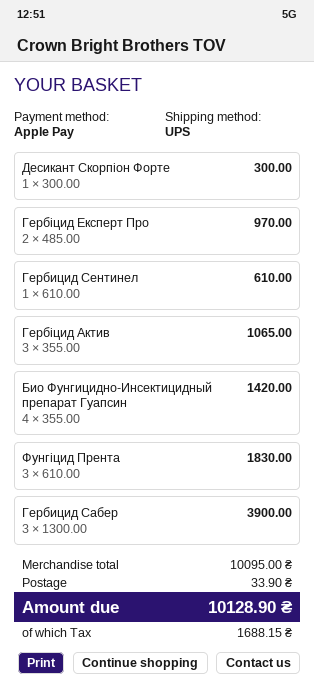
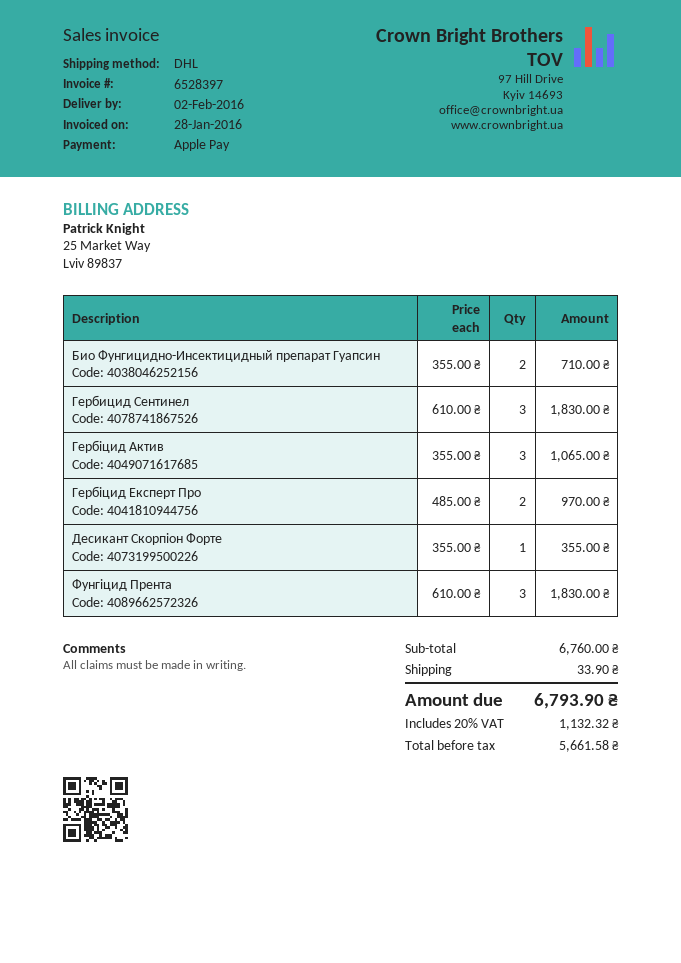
shipping method: UPS -> DHL
Десикант Скорпіон Форте: 1 x 300.00 = 300.00 -> 1 x 355.00 = 355.00
Гербицид Сентинел: 1 x 610.00 = 610.00 -> 3 x 610.00 = 1830.00
Био Фунгицидно-Инсектицидный препарат Гуапсин: 4 x 355.00 = 1420.00 -> 2 x 355.00 = 710.00
Гербицид Сабер: 3 x 1300.00 = 3900.00 -> none
subtotal: 10095.00 -> 6760.00
tax: 1688.15 -> 1132.32
total: 10128.90 -> 6793.90

